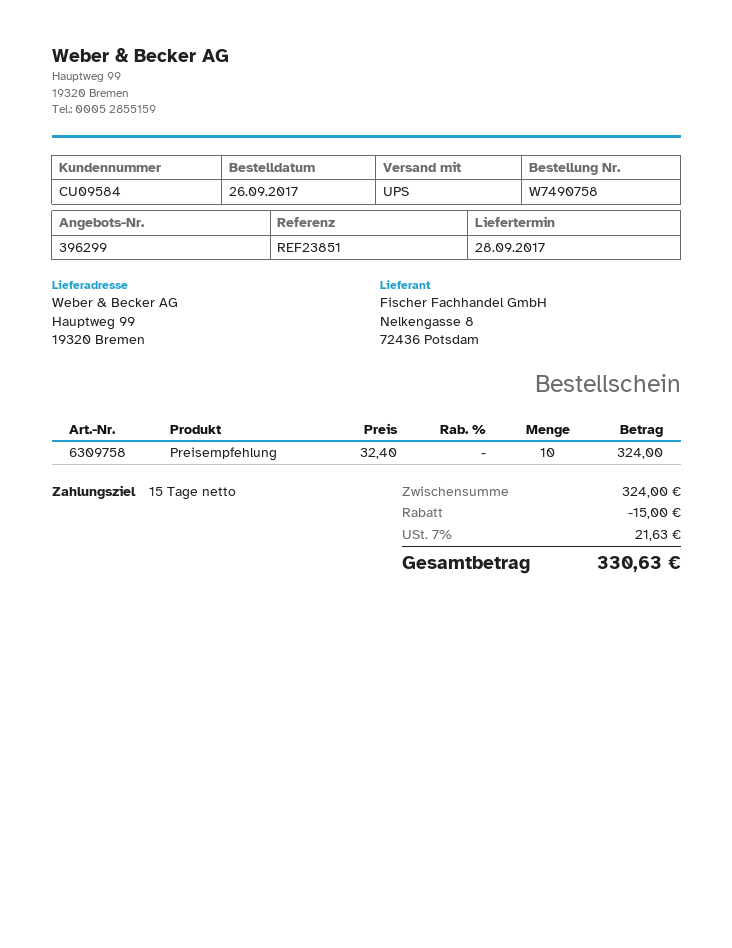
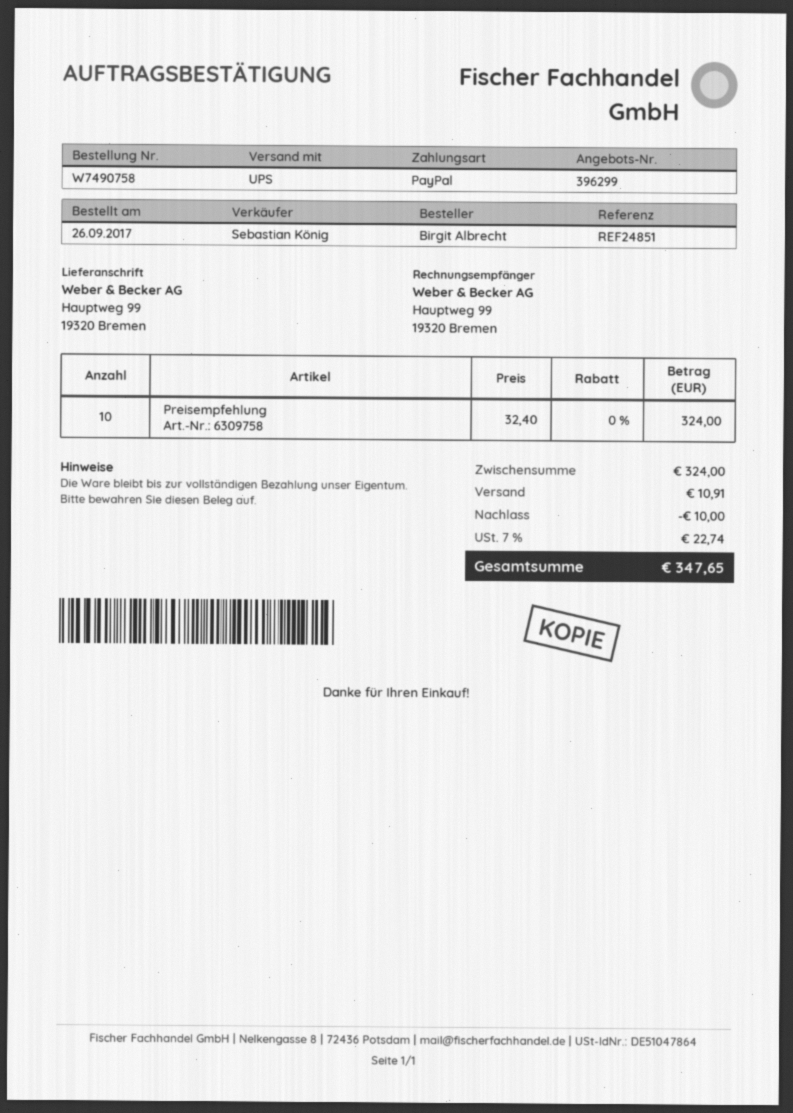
reference: REF23851 -> REF24851
discount: 15.00 -> 10.00
shipping: none -> 10.91
tax: 7% = 21.63 -> 7% = 22.74
total: 330.63 -> 347.65

